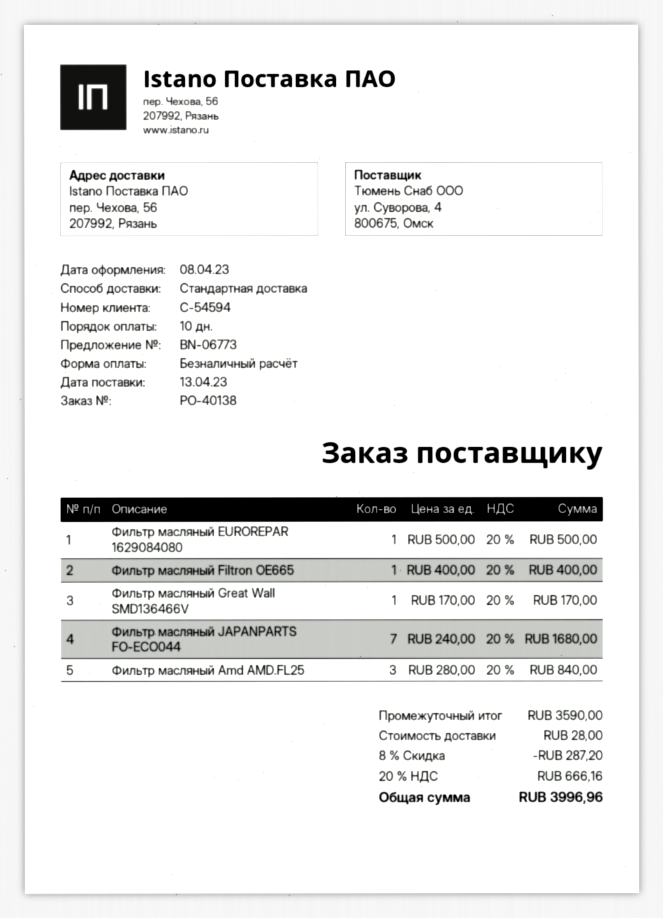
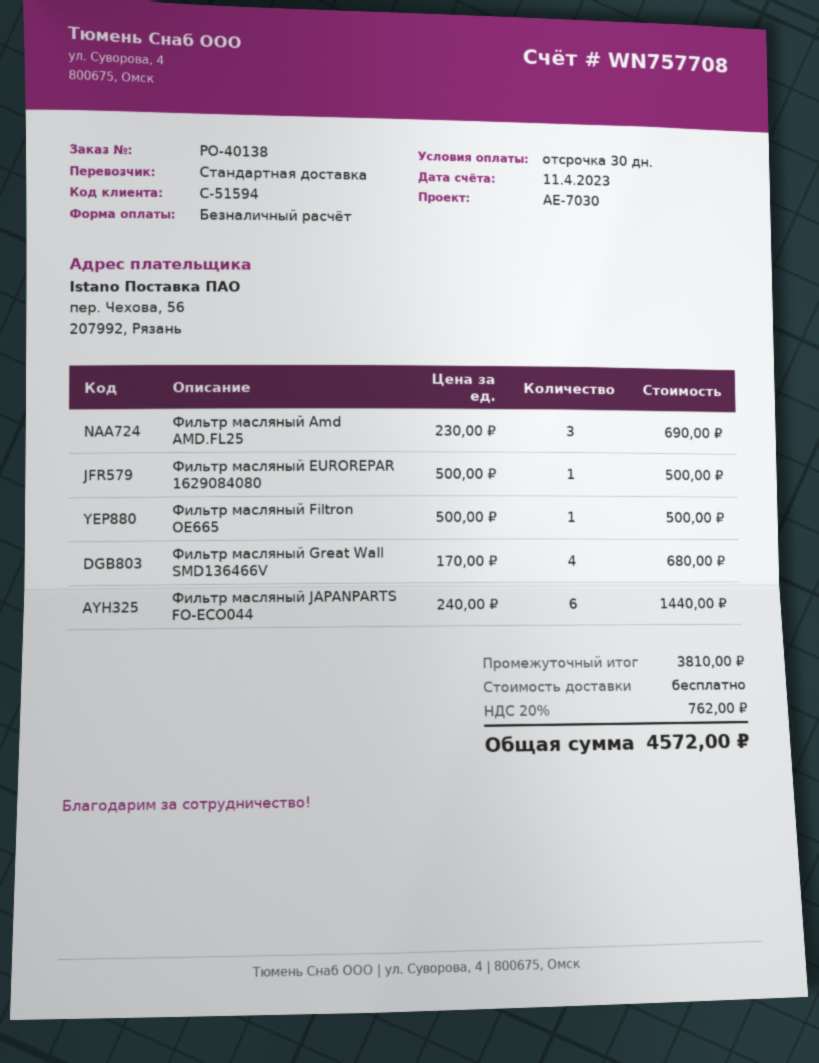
payment terms: 10 days -> 30 days
customer number: C-54594 -> C-51594
Фильтр масляный Filtron OE665: 1 x 400.00 = 400.00 -> 1 x 500.00 = 500.00
Фильтр масляный Great Wall SMD136466V: 1 x 170.00 = 170.00 -> 4 x 170.00 = 680.00
Фильтр масляный JAPANPARTS FO-ECO044: 7 x 240.00 = 1680.00 -> 6 x 240.00 = 1440.00
Фильтр масляный Amd AMD.FL25: 3 x 280.00 = 840.00 -> 3 x 230.00 = 690.00
subtotal: 3590.00 -> 3810.00
discount: 8% = 287.20 -> none
shipping: 28.00 -> 0.00
tax: 20% = 666.16 -> 20% = 762.00
total: 3996.96 -> 4572.00

